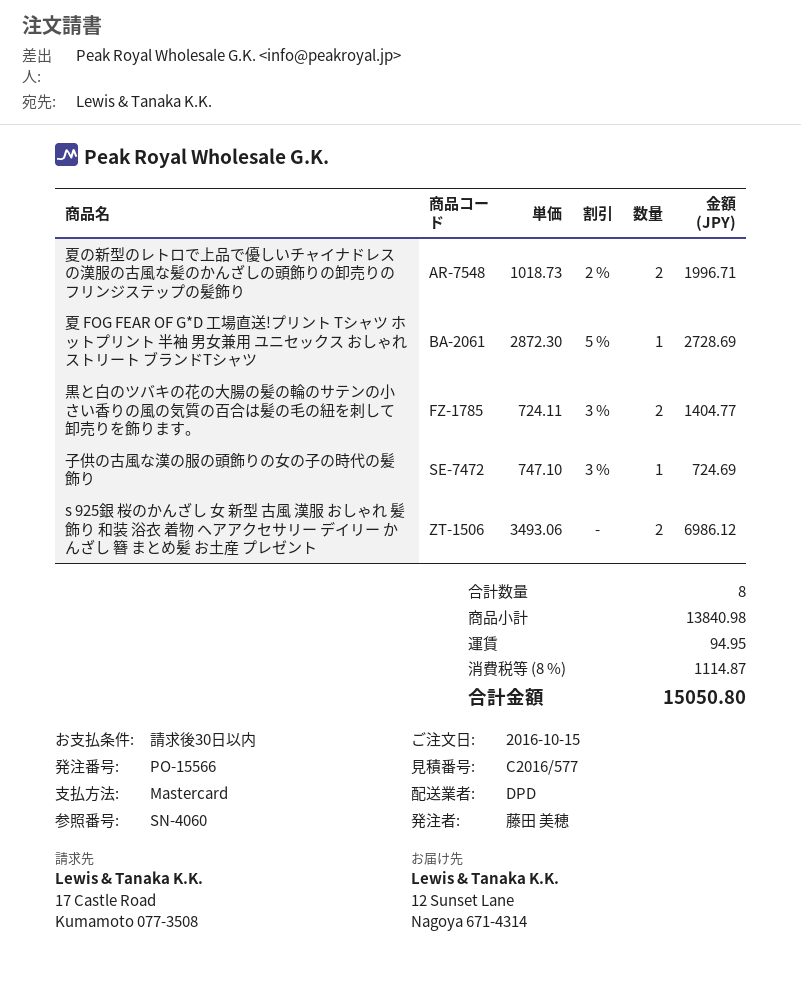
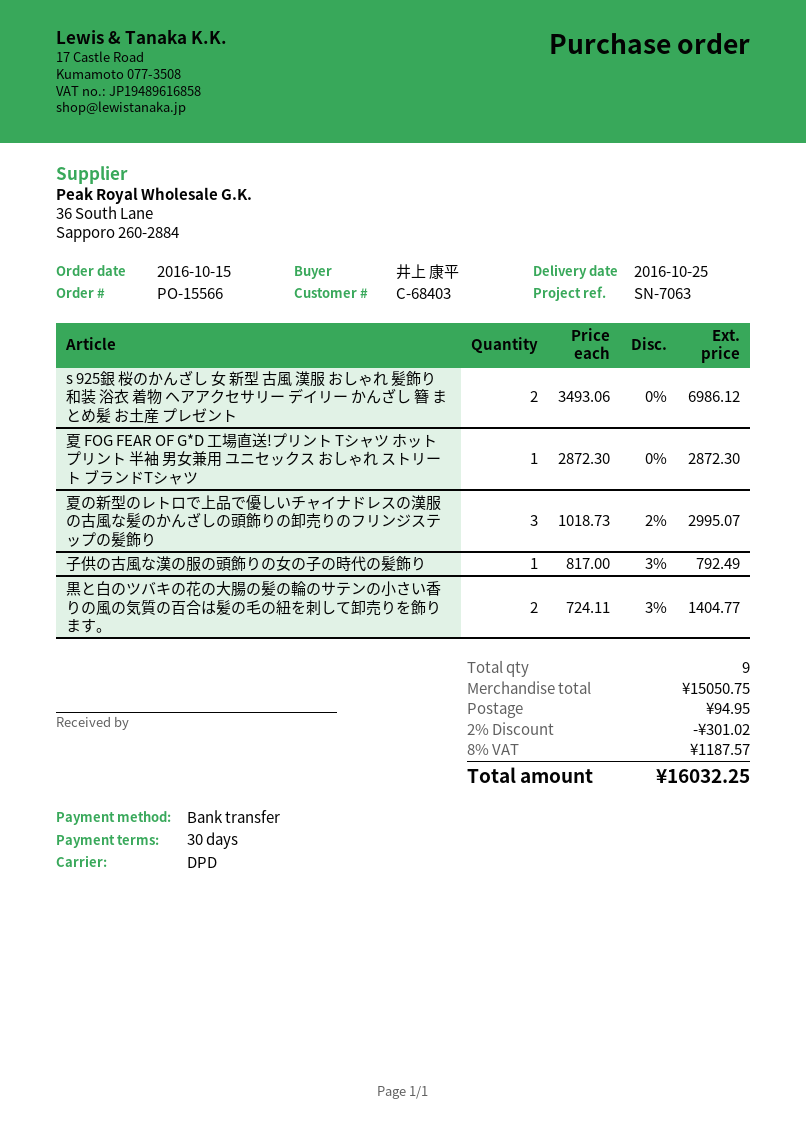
reference: SN-4060 -> SN-7063
ordered by: 藤田 美穂 -> 井上 康平
payment method: Mastercard -> bank transfer
夏の新型のレトロで上品で優しいチャイナドレスの漢服の古風な髪のかんざしの頭飾りの卸売りのフリンジステップの髪飾り: 2 x 1018.73 - 2% = 1996.71 -> 3 x 1018.73 - 2% = 2995.07
夏 FOG FEAR OF G*D 工場直送!プリント Tシャツ ホットプリント 半袖 男女兼用 ユニセックス おしゃれ ストリート ブランドTシャツ: 1 x 2872.30 - 5% = 2728.69 -> 1 x 2872.30 = 2872.30
子供の古風な漢の服の頭飾りの女の子の時代の髪飾り: 1 x 747.10 - 3% = 724.69 -> 1 x 817.00 - 3% = 792.49
total quantity: 8 -> 9
subtotal: 13840.98 -> 15050.75
discount: none -> 2% = 301.02
tax: 8% = 1114.87 -> 8% = 1187.57
total: 15050.80 -> 16032.25

